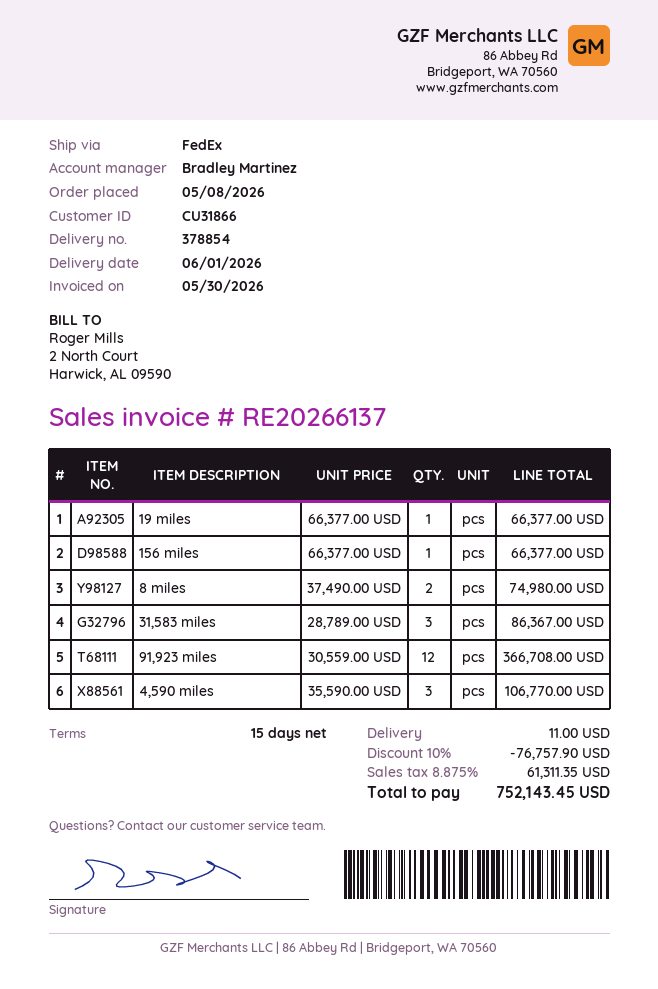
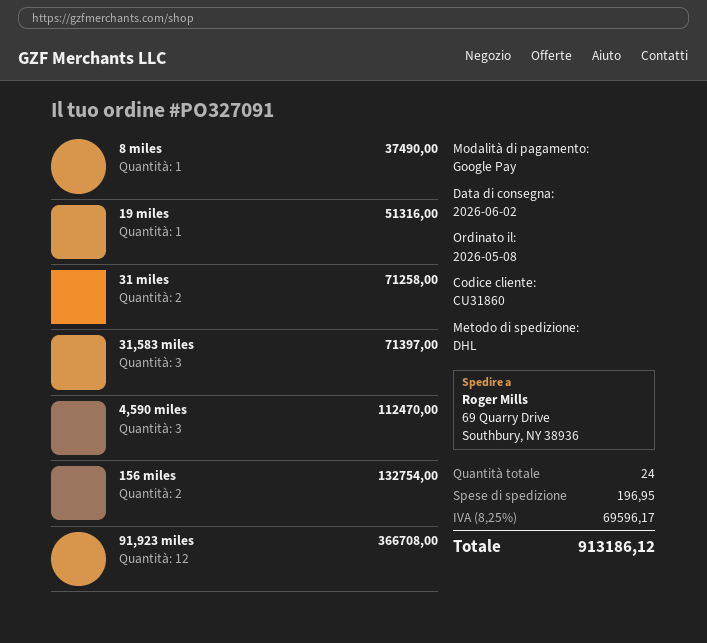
delivery date: 2026-06-01 -> 2026-06-02
customer number: CU31866 -> CU31860
shipping method: FedEx -> DHL
19 miles: 1 for 66377.00 -> 1 for 51316.00
156 miles: 1 for 66377.00 -> 2 for 132754.00
8 miles: 2 for 74980.00 -> 1 for 37490.00
31,583 miles: 3 for 86367.00 -> 3 for 71397.00
4,590 miles: 3 for 106770.00 -> 3 for 112470.00
31 miles: none -> 2 for 71258.00
discount: 10% = 76757.90 -> none
shipping: 11.00 -> 196.95
tax: 8.875% = 61311.35 -> 8.25% = 69596.17
total: 752143.45 -> 913186.12

